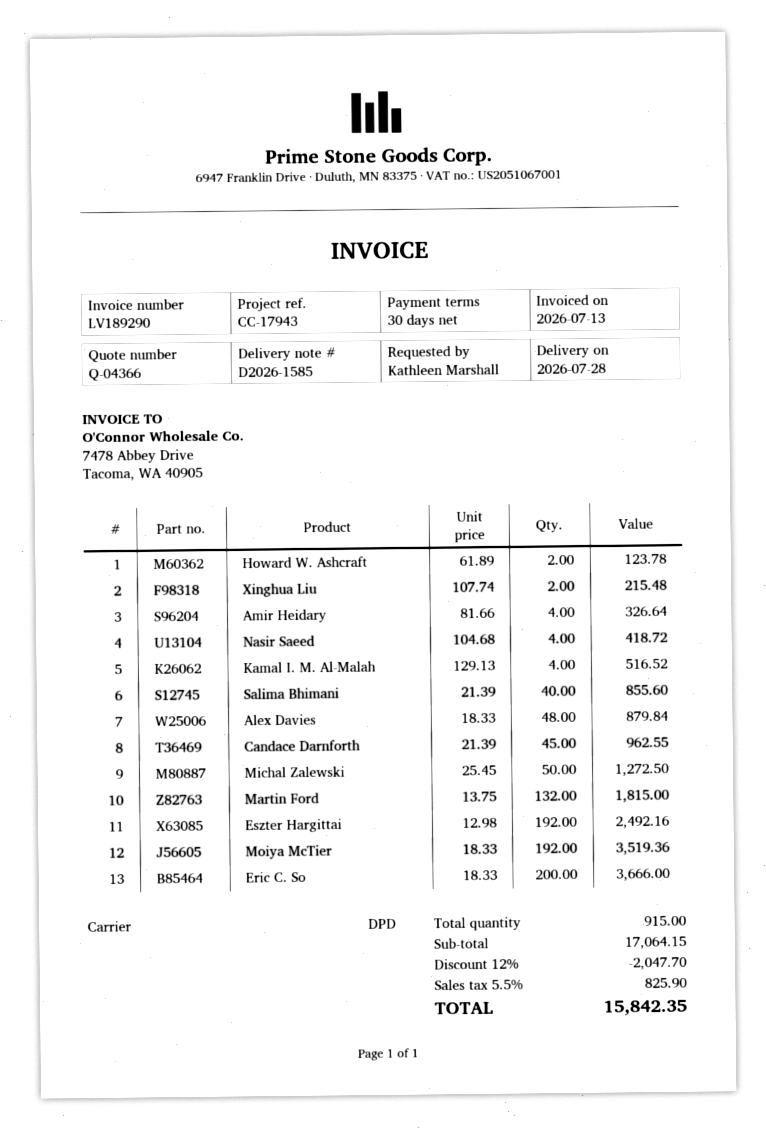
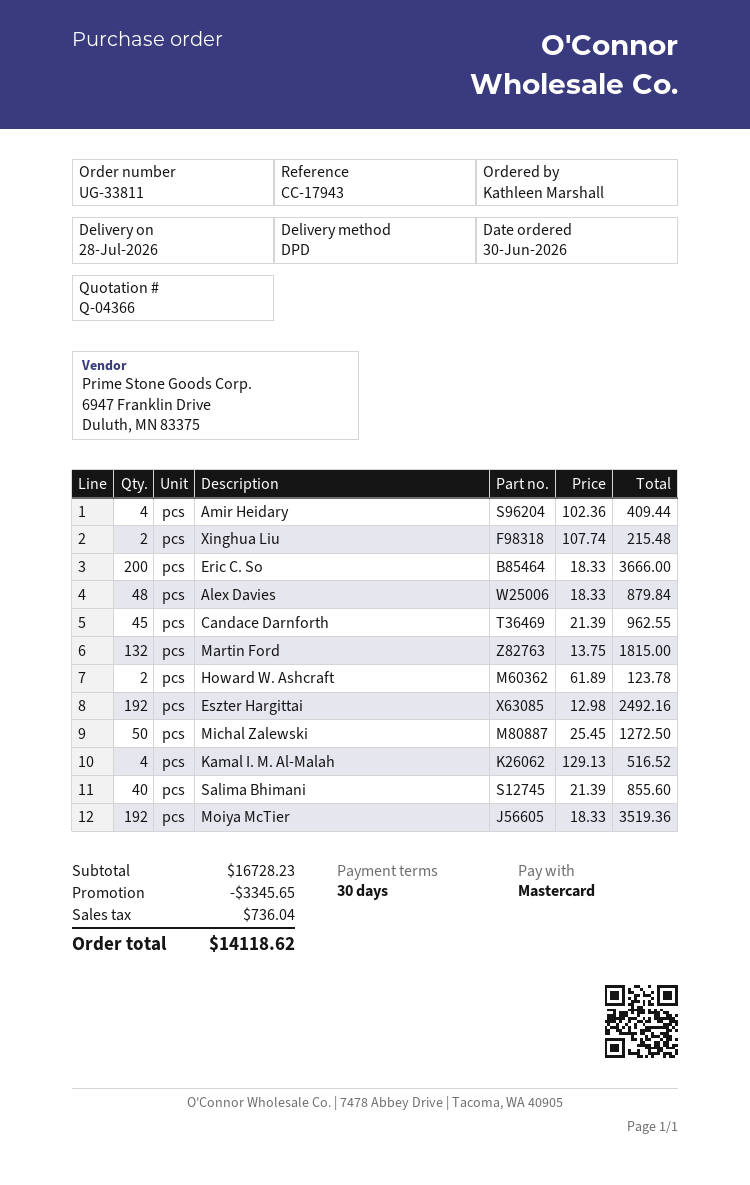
Amir Heidary: 4 x 81.66 = 326.64 -> 4 x 102.36 = 409.44
Nasir Saeed: 4 x 104.68 = 418.72 -> none
subtotal: 17064.15 -> 16728.23
discount: 2047.70 -> 3345.65
tax: 825.90 -> 736.04
total: 15842.35 -> 14118.62

